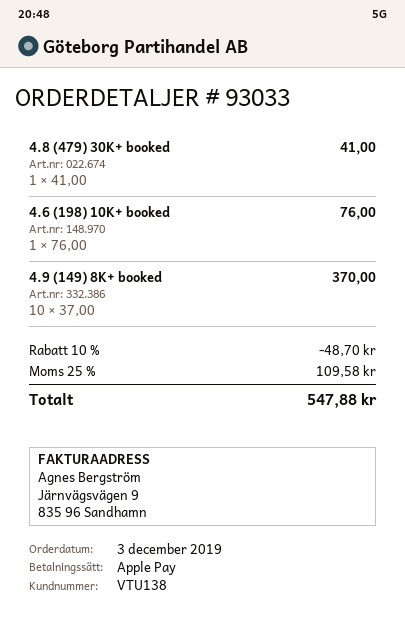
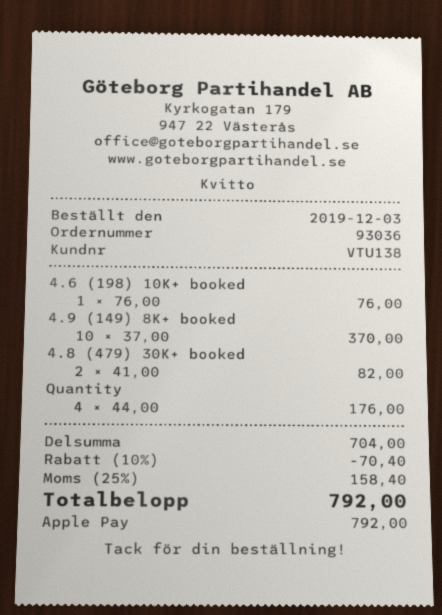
order number: 93033 -> 93036
4.8 (479) 30K+ booked: 1 x 41.00 = 41.00 -> 2 x 41.00 = 82.00
Quantity: none -> 4 x 44.00 = 176.00
discount: 10% = 48.70 -> 10% = 70.40
tax: 25% = 109.58 -> 25% = 158.40
total: 547.88 -> 792.00

